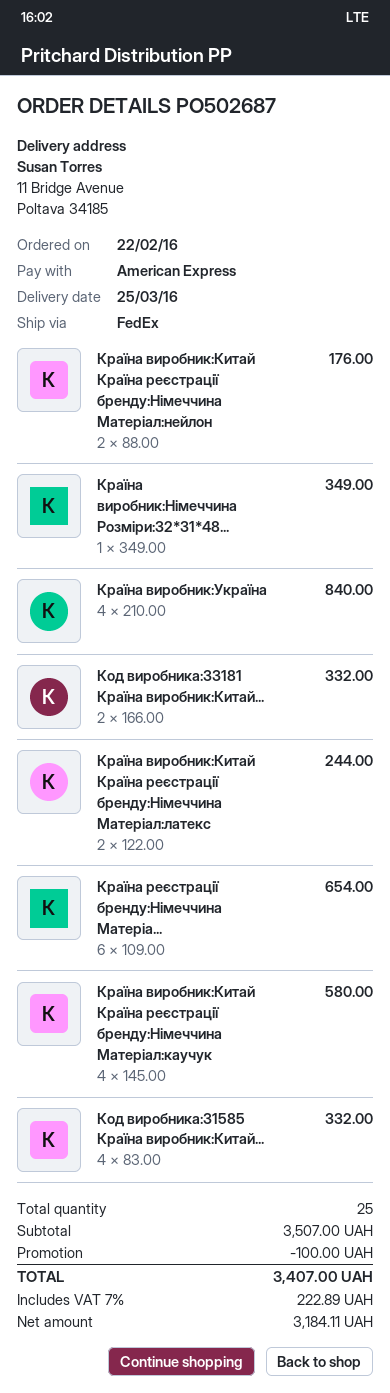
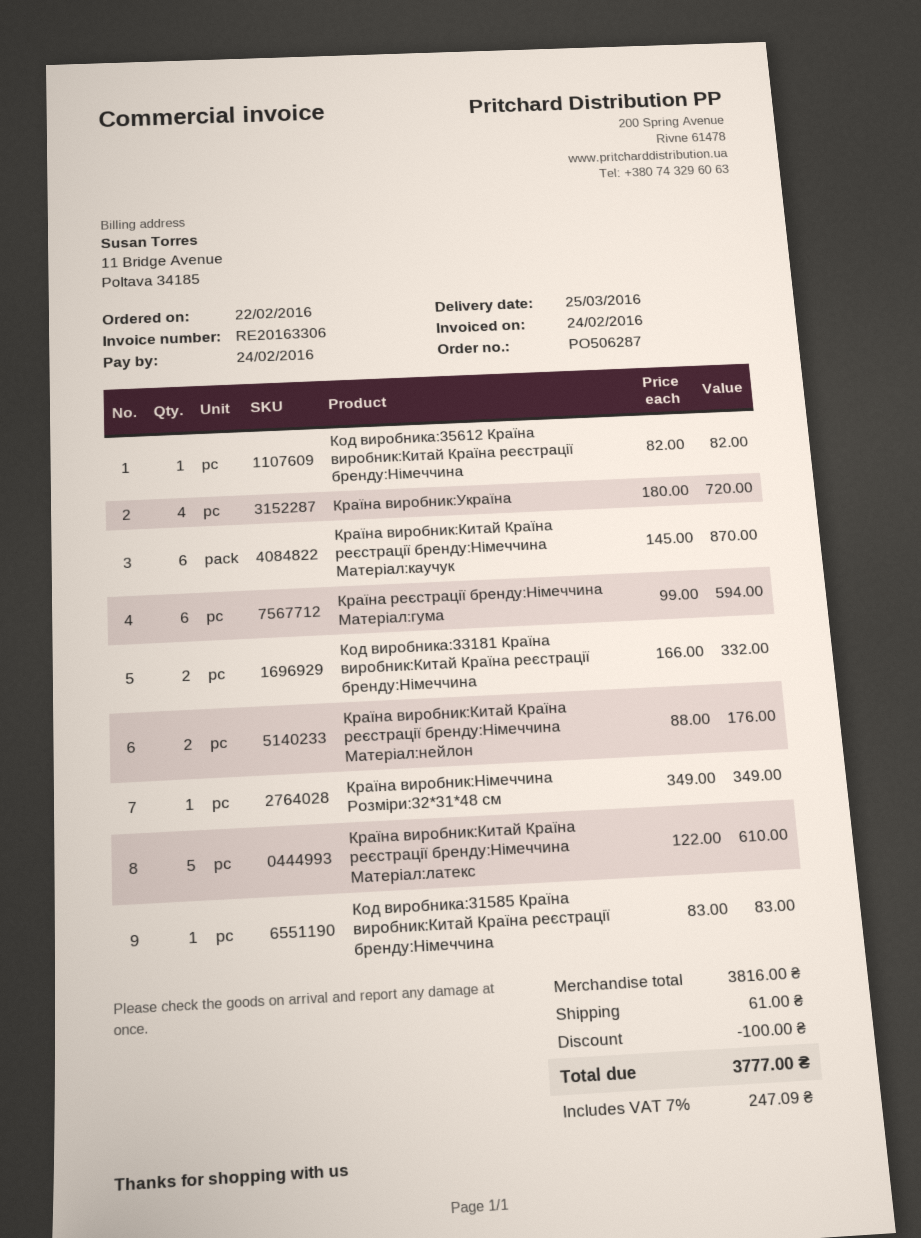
order number: PO502687 -> PO506287
Країна виробник:Україна: 4 x 210.00 = 840.00 -> 4 x 180.00 = 720.00
Країна виробник:Китай Країна реєстрації бренду:Німеччина Матеріал:латекс: 2 x 122.00 = 244.00 -> 5 x 122.00 = 610.00
Країна реєстрації бренду:Німеччина Матеріа...: 6 x 109.00 = 654.00 -> 6 x 99.00 = 594.00
Країна виробник:Китай Країна реєстрації бренду:Німеччина Матеріал:каучук: 4 x 145.00 = 580.00 -> 6 x 145.00 = 870.00
Код виробника:31585 Країна виробник:Китай...: 4 x 83.00 = 332.00 -> 1 x 83.00 = 83.00
Код виробника:35612 Країна виробник:Китай Країна реєстрації бренду:Німеччина: none -> 1 x 82.00 = 82.00
subtotal: 3507.00 -> 3816.00
shipping: none -> 61.00
tax: 7% = 222.89 -> 7% = 247.09
total: 3407.00 -> 3777.00

